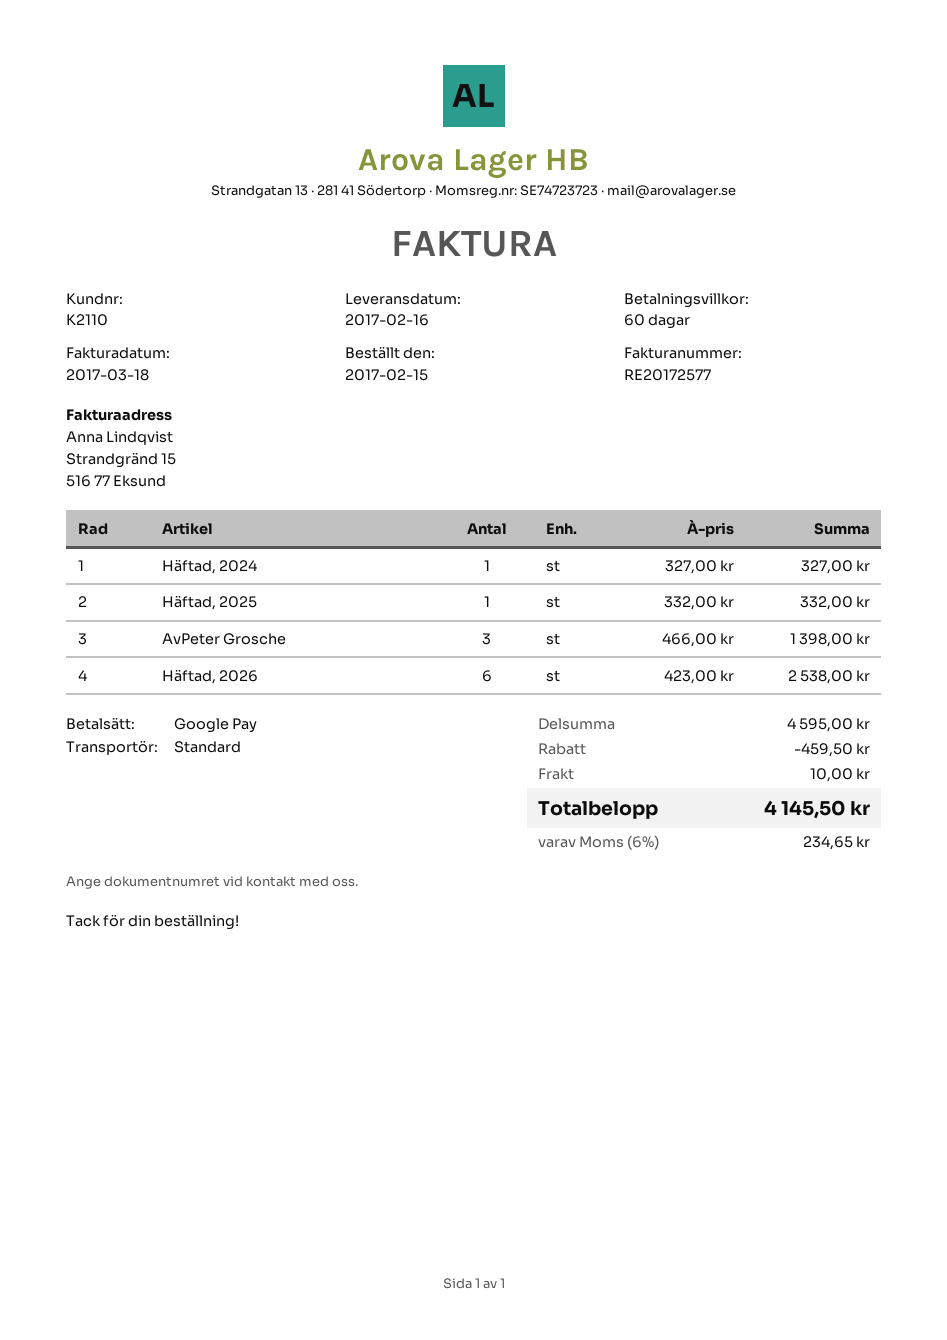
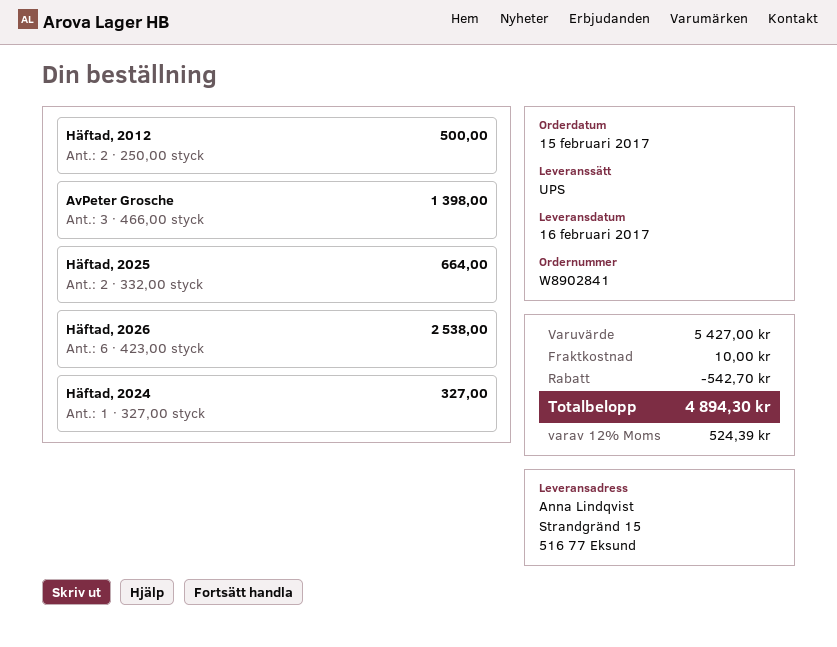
shipping method: standard -> UPS
Häftad, 2025: 1 x 332.00 = 332.00 -> 2 x 332.00 = 664.00
Häftad, 2012: none -> 2 x 250.00 = 500.00
subtotal: 4595.00 -> 5427.00
discount: 459.50 -> 542.70
tax: 6% = 234.65 -> 12% = 524.39
total: 4145.50 -> 4894.30

